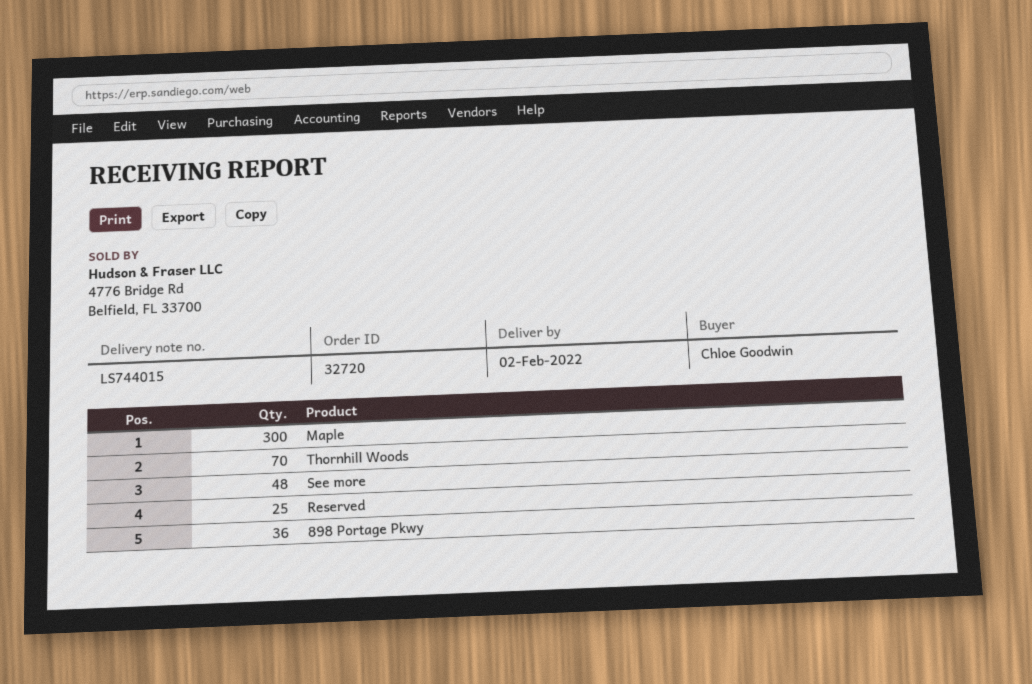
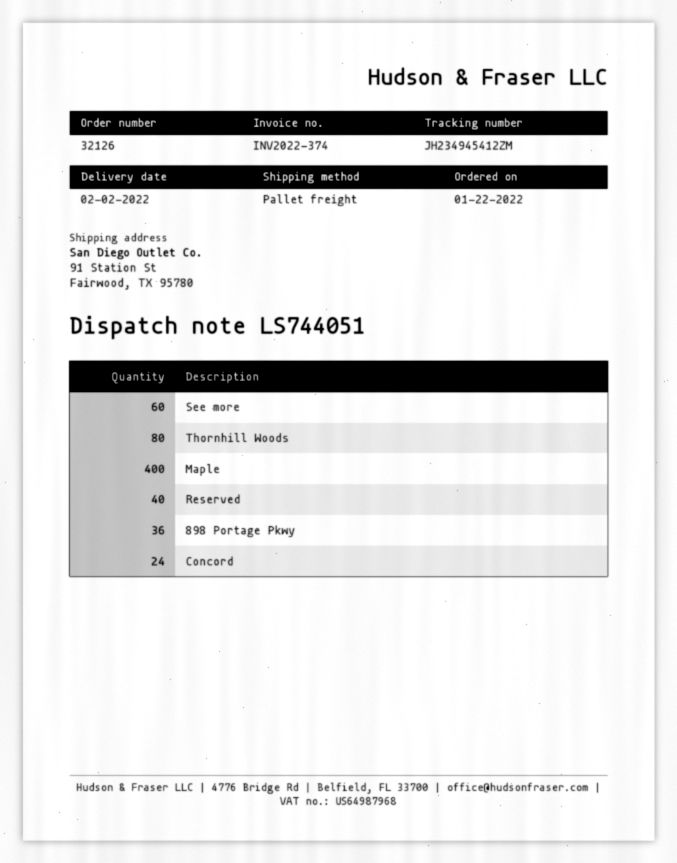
order number: 32720 -> 32126
delivery note number: LS744015 -> LS744051
Maple: 300 -> 400
Thornhill Woods: 70 -> 80
See more: 48 -> 60
Reserved: 25 -> 40
Concord: none -> 24

